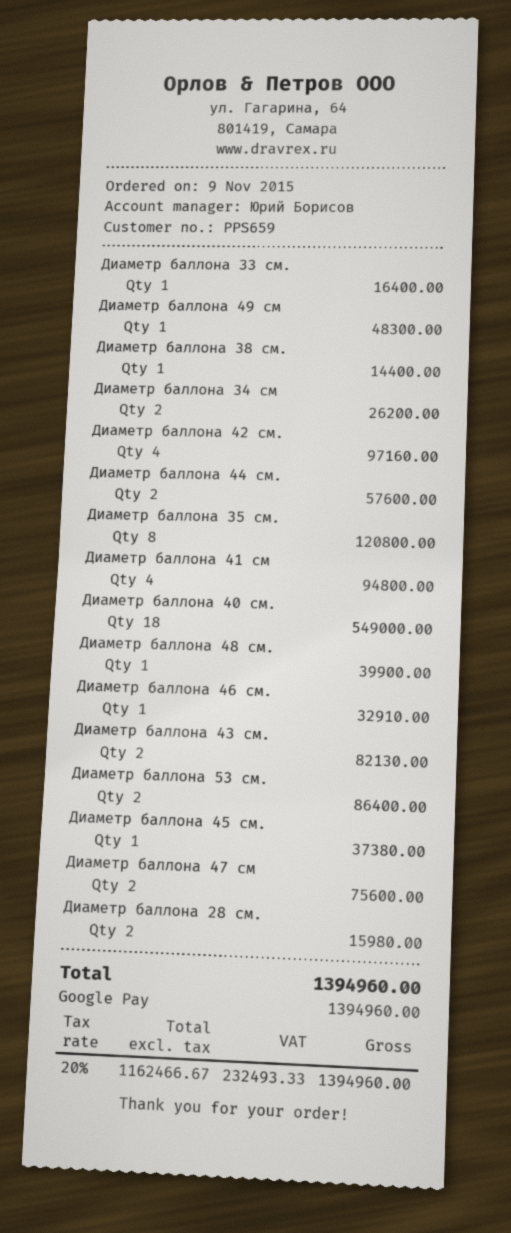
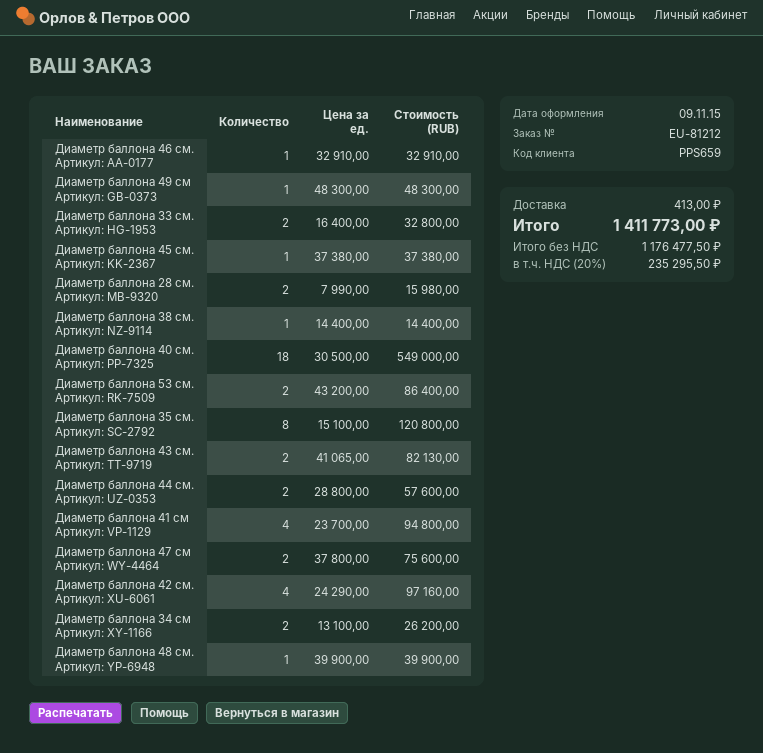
Диаметр баллона 33 см.: 1 for 16400.00 -> 2 for 32800.00
shipping: none -> 413.00
net: 1162466.67 -> 1176477.50
tax: 20% = 232493.33 -> 20% = 235295.50
total: 1394960.00 -> 1411773.00

